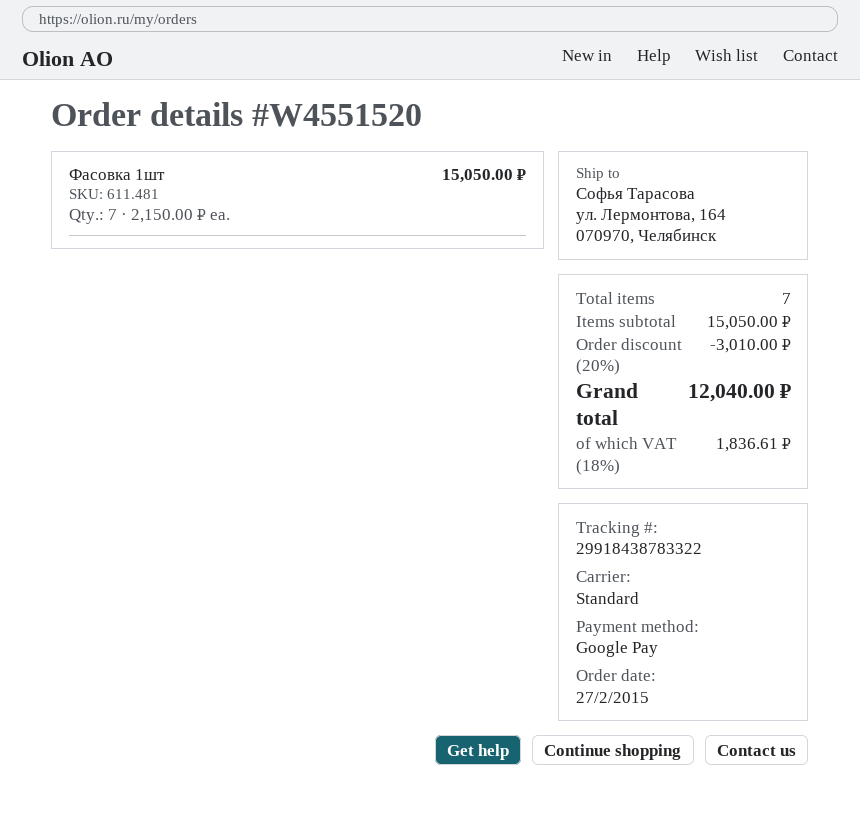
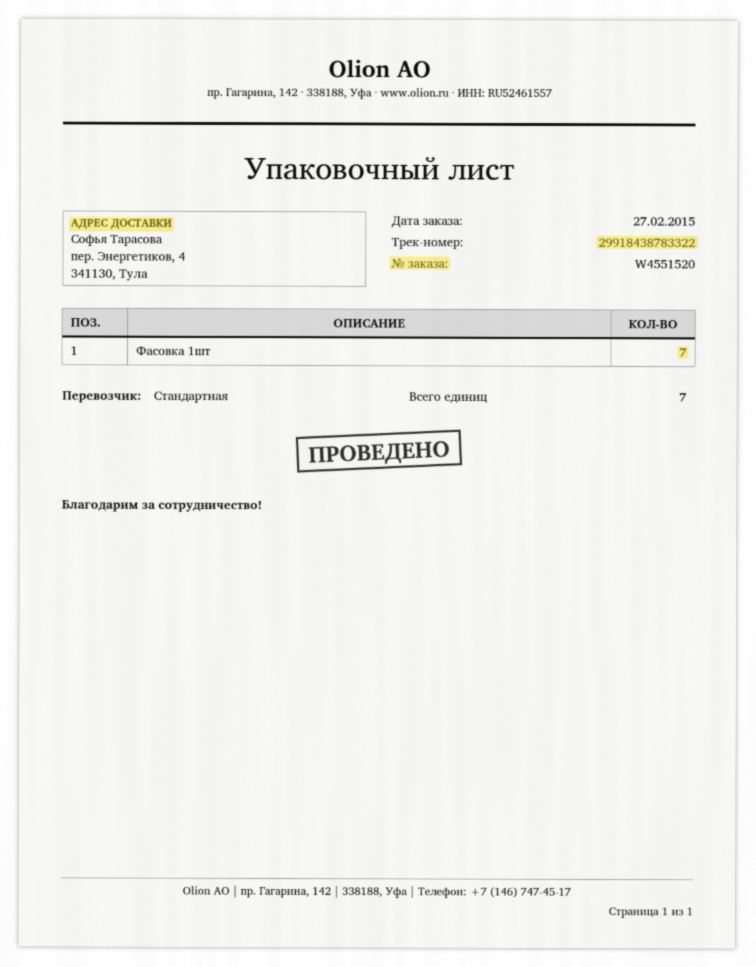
ship to: ул. Лермонтова, 164, 070970, Челябинск -> пер. Энергетиков, 4, 341130, Тула

